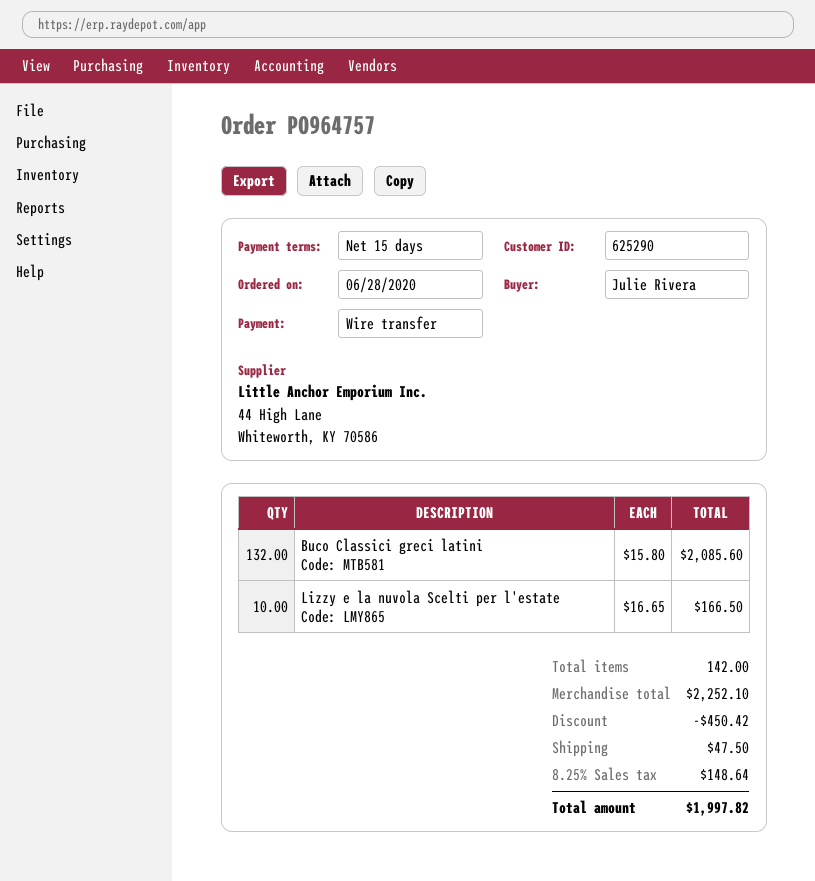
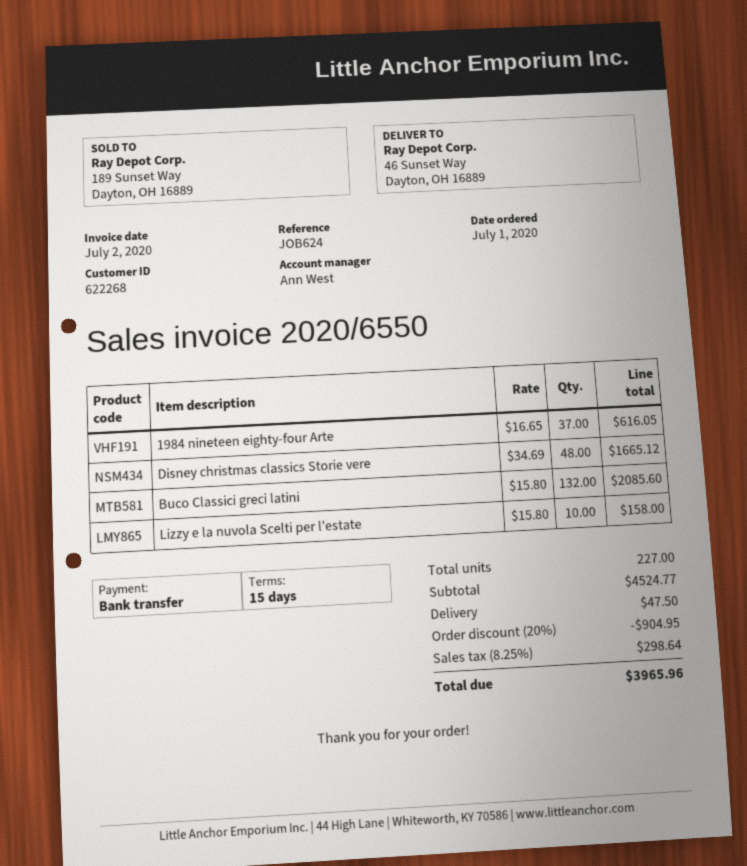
order date: 2020-06-28 -> 2020-07-01
customer number: 625290 -> 622268
Lizzy e la nuvola Scelti per l'estate: 10 x 16.65 = 166.50 -> 10 x 15.80 = 158.00
1984 nineteen eighty-four Arte: none -> 37 x 16.65 = 616.05
Disney christmas classics Storie vere: none -> 48 x 34.69 = 1665.12
total quantity: 142 -> 227
subtotal: 2252.10 -> 4524.77
discount: 450.42 -> 904.95
tax: 8.25% = 148.64 -> 8.25% = 298.64
total: 1997.82 -> 3965.96

